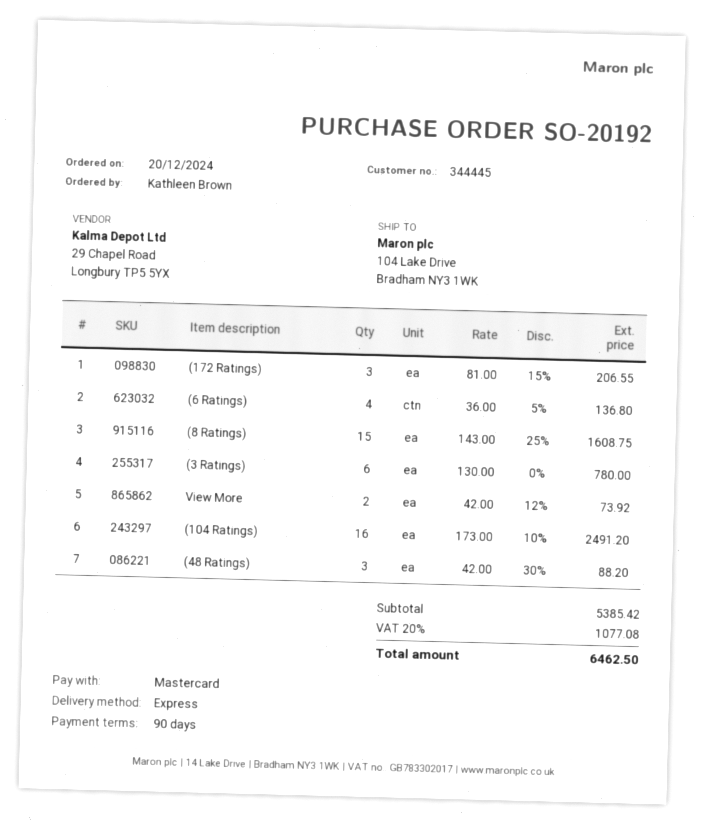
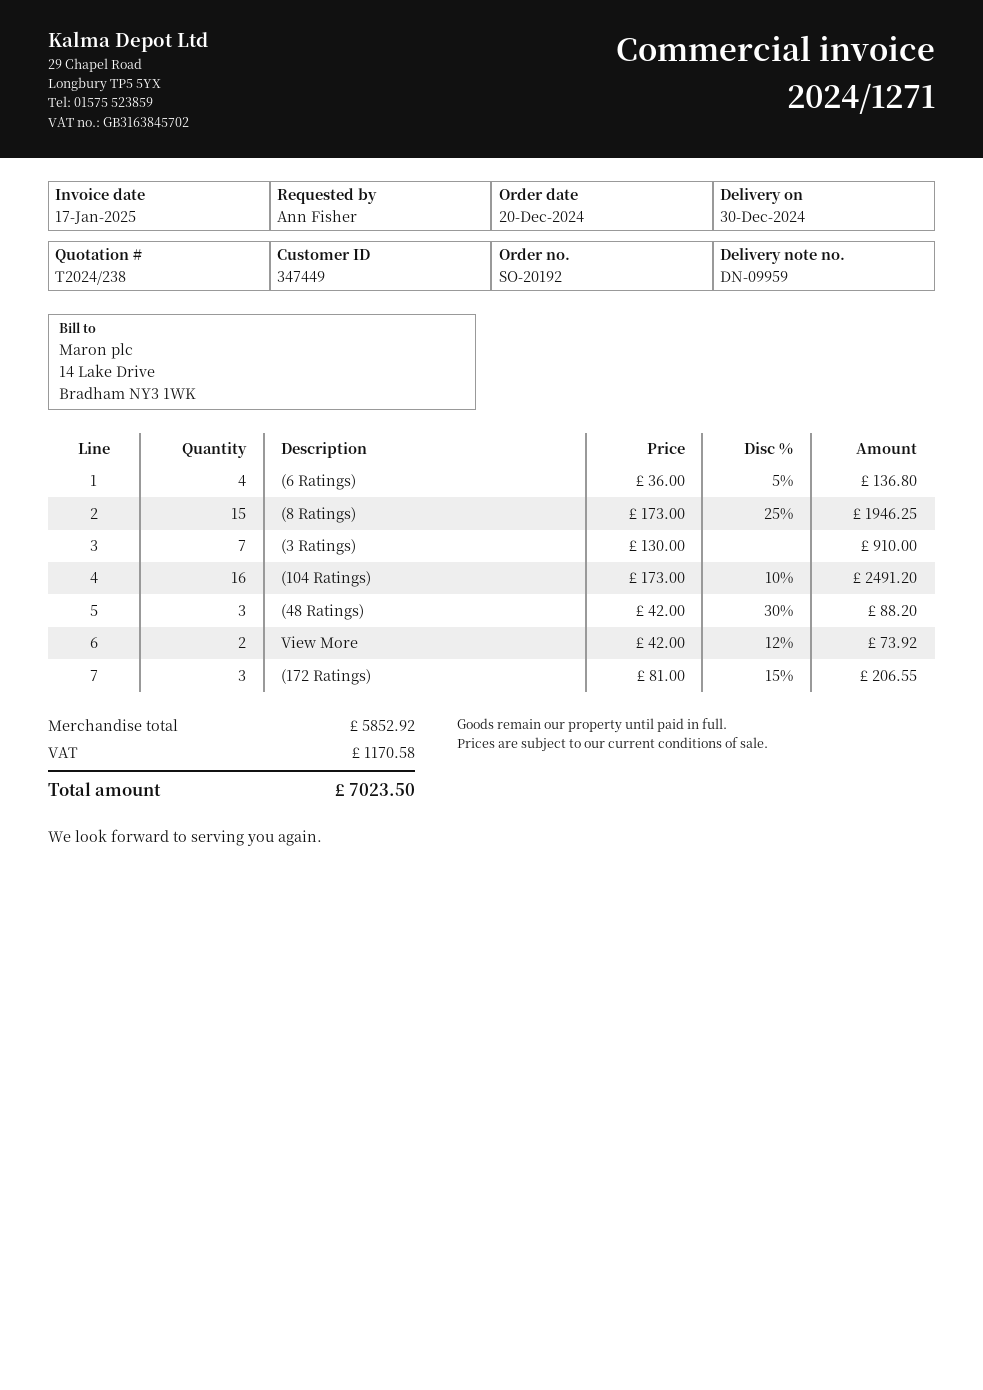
customer number: 344445 -> 347449
ordered by: Kathleen Brown -> Ann Fisher
(8 Ratings): 15 x 143.00 - 25% = 1608.75 -> 15 x 173.00 - 25% = 1946.25
(3 Ratings): 6 x 130.00 = 780.00 -> 7 x 130.00 = 910.00
subtotal: 5385.42 -> 5852.92
tax: 1077.08 -> 1170.58
total: 6462.50 -> 7023.50

